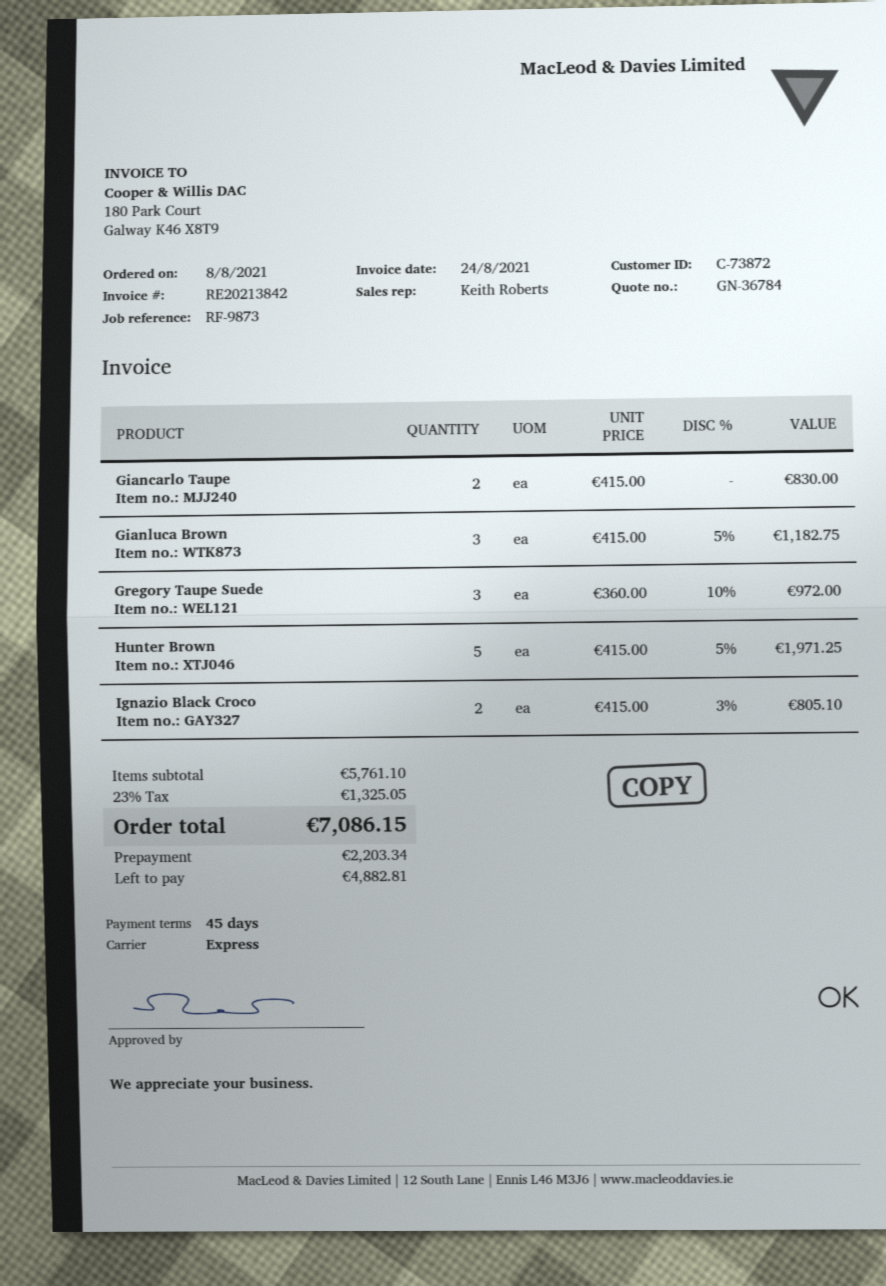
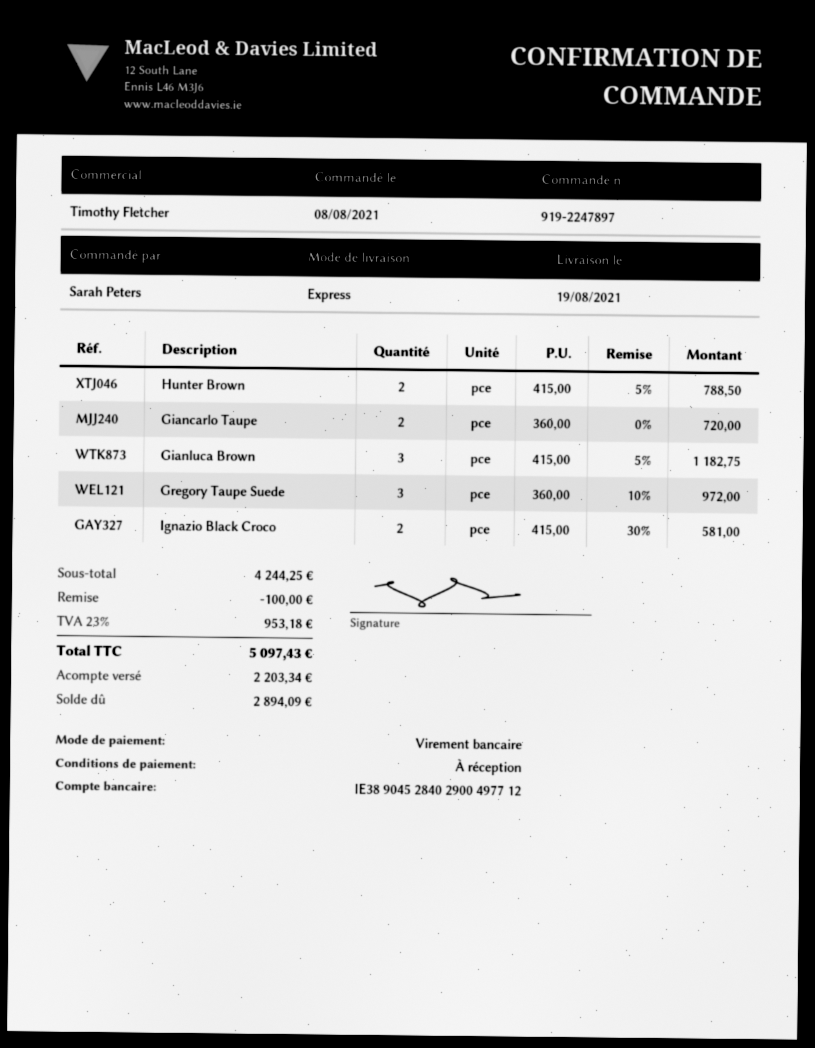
payment terms: 45 days -> on receipt
sales rep: Keith Roberts -> Timothy Fletcher
Giancarlo Taupe: 2 x 415.00 = 830.00 -> 2 x 360.00 = 720.00
Hunter Brown: 5 x 415.00 - 5% = 1971.25 -> 2 x 415.00 - 5% = 788.50
Ignazio Black Croco: 2 x 415.00 - 3% = 805.10 -> 2 x 415.00 - 30% = 581.00
subtotal: 5761.10 -> 4244.25
discount: none -> 100.00
tax: 23% = 1325.05 -> 23% = 953.18
total: 7086.15 -> 5097.43
balance: 4882.81 -> 2894.09

